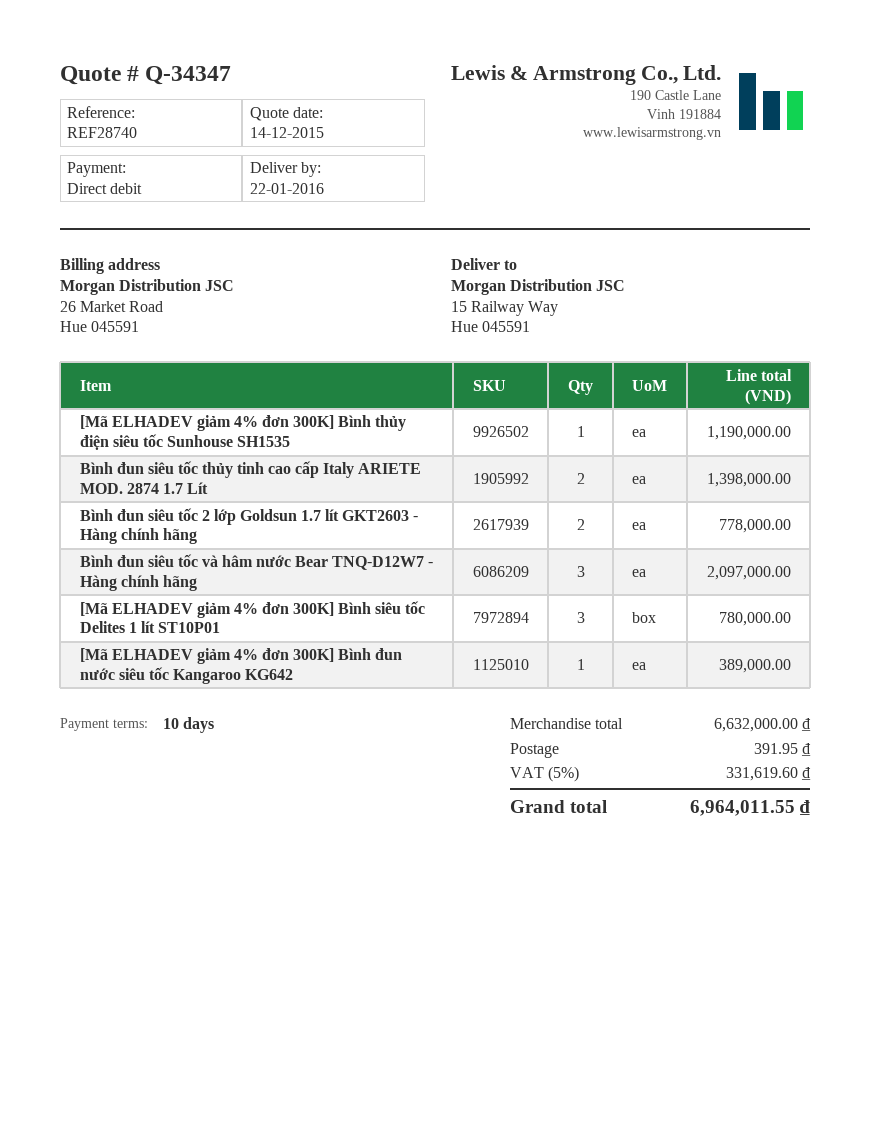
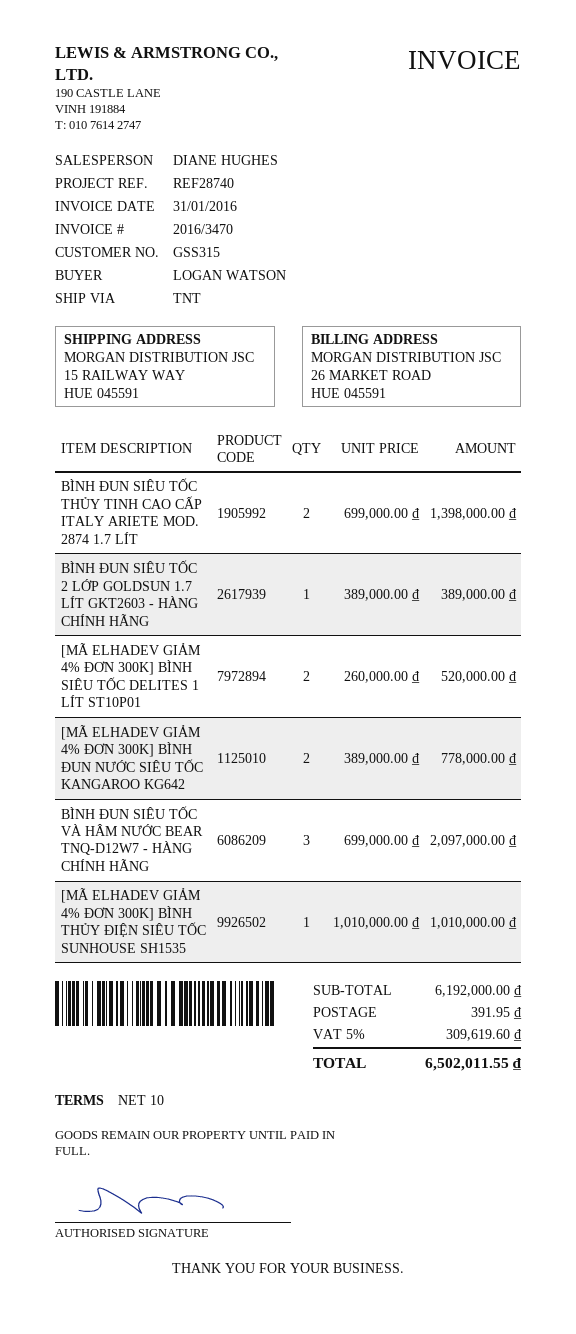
[Mã ELHADEV giảm 4% đơn 300K] Bình thủy điện siêu tốc Sunhouse SH1535: 1 for 1190000.00 -> 1 for 1010000.00
Bình đun siêu tốc 2 lớp Goldsun 1.7 lít GKT2603 - Hàng chính hãng: 2 for 778000.00 -> 1 for 389000.00
[Mã ELHADEV giảm 4% đơn 300K] Bình siêu tốc Delites 1 lít ST10P01: 3 for 780000.00 -> 2 for 520000.00
[Mã ELHADEV giảm 4% đơn 300K] Bình đun nước siêu tốc Kangaroo KG642: 1 for 389000.00 -> 2 for 778000.00
subtotal: 6632000.00 -> 6192000.00
tax: 5% = 331619.60 -> 5% = 309619.60
total: 6964011.55 -> 6502011.55

